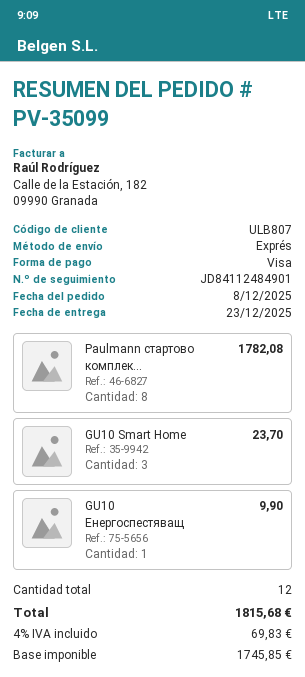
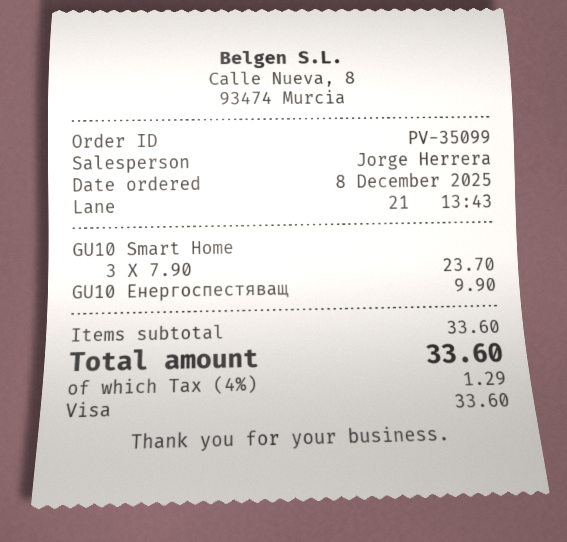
Paulmann стартово комплек...: 8 for 1782.08 -> none
tax: 4% = 69.83 -> 4% = 1.29
total: 1815.68 -> 33.60

